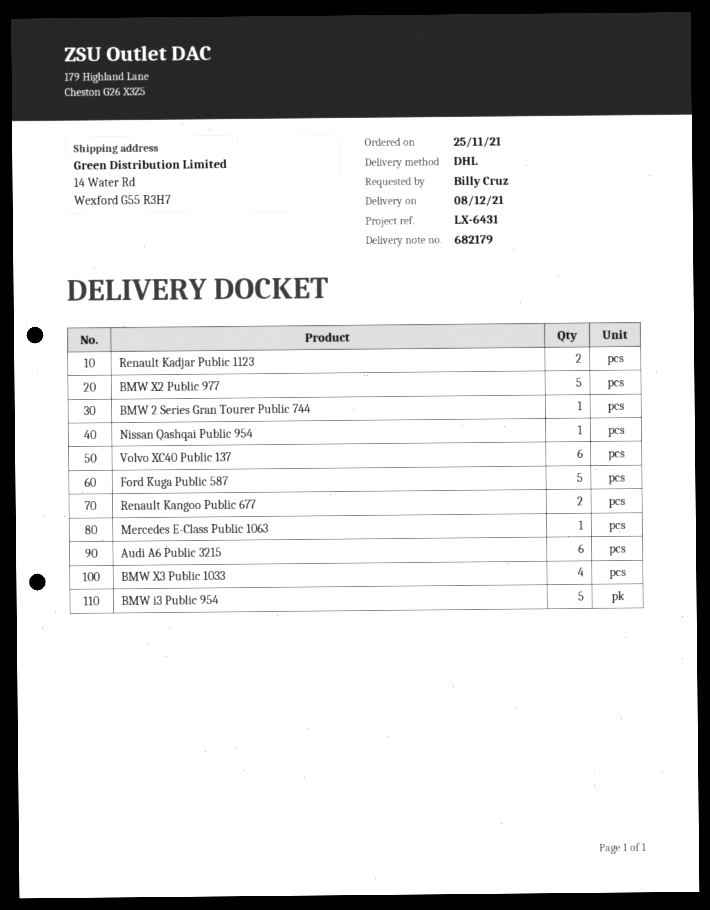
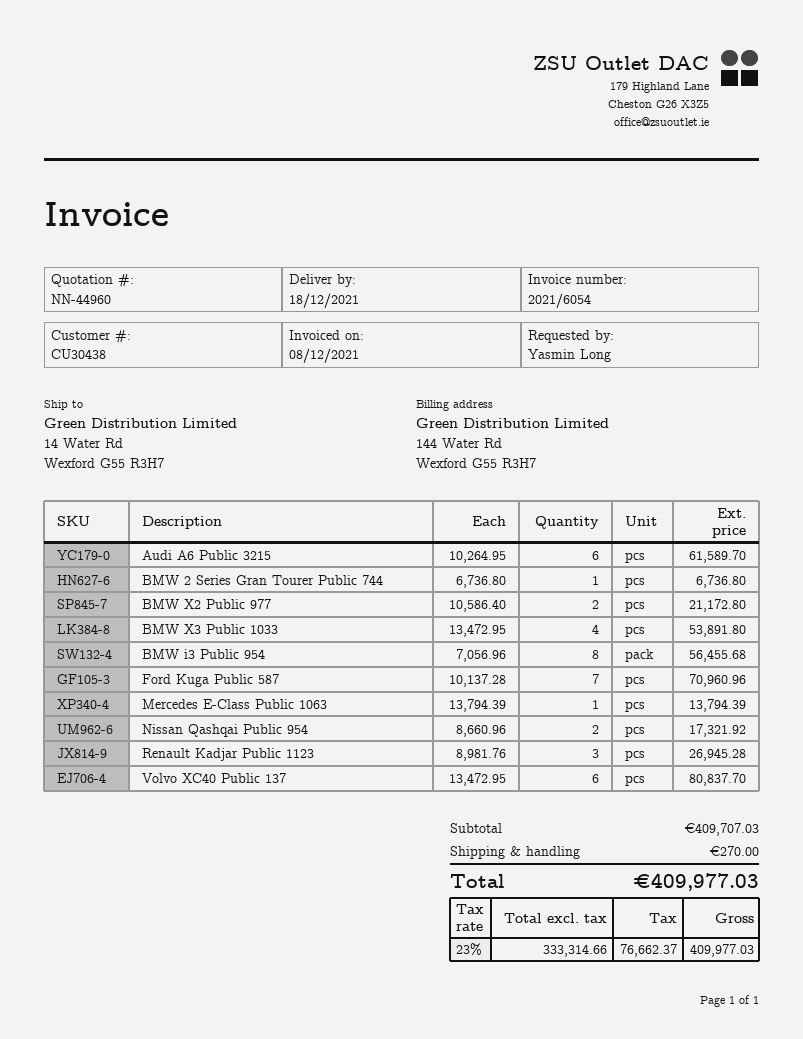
delivery date: 2021-12-08 -> 2021-12-18
ordered by: Billy Cruz -> Yasmin Long
Renault Kadjar Public 1123: 2 -> 3
BMW X2 Public 977: 5 -> 2
Nissan Qashqai Public 954: 1 -> 2
Ford Kuga Public 587: 5 -> 7
Renault Kangoo Public 677: 2 -> none
BMW i3 Public 954: 5 -> 8

